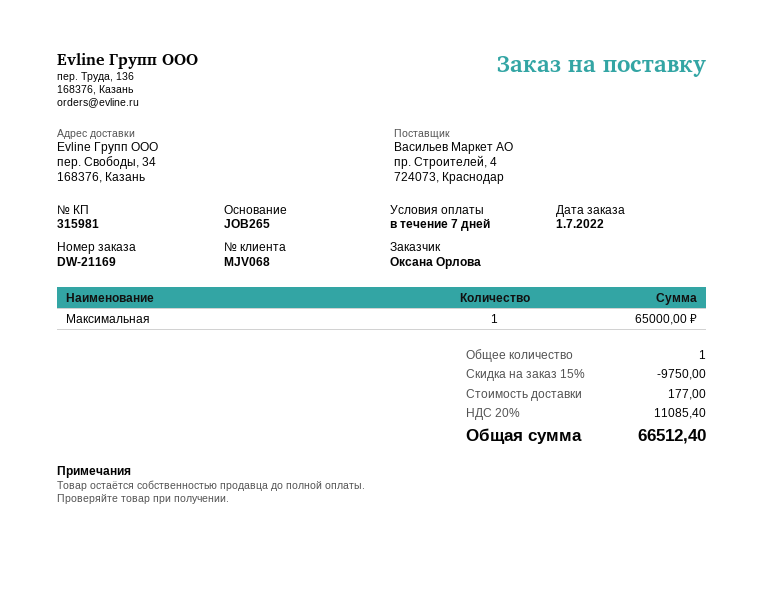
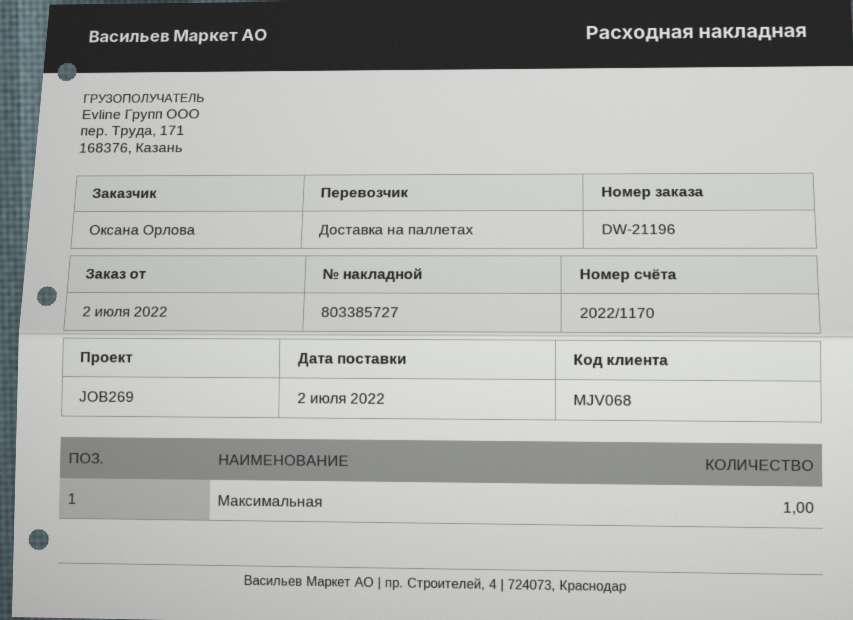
order number: DW-21169 -> DW-21196
order date: 2022-07-01 -> 2022-07-02
reference: JOB265 -> JOB269
ship to: пер. Свободы, 34, 168376, Казань -> пер. Труда, 171, 168376, Казань

